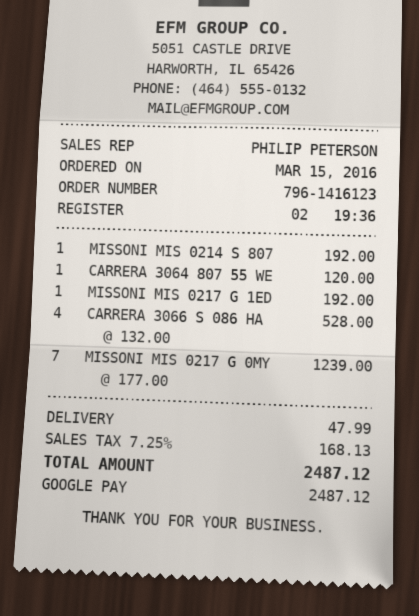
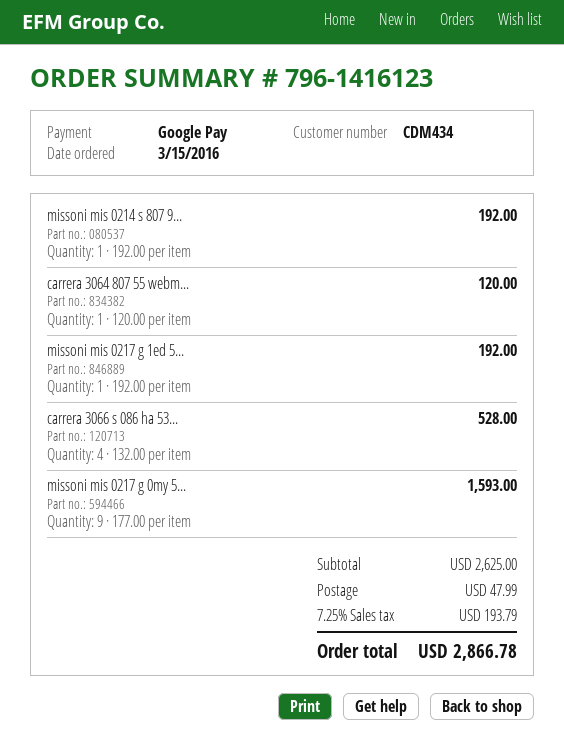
MISSONI MIS 0217 G 0MY: 7 x 177.00 = 1239.00 -> 9 x 177.00 = 1593.00
tax: 7.25% = 168.13 -> 7.25% = 193.79
total: 2487.12 -> 2866.78

